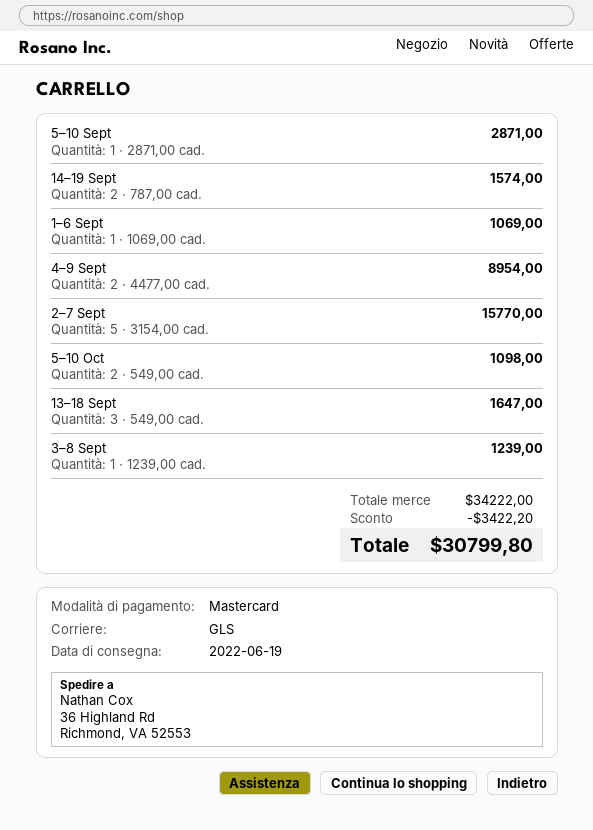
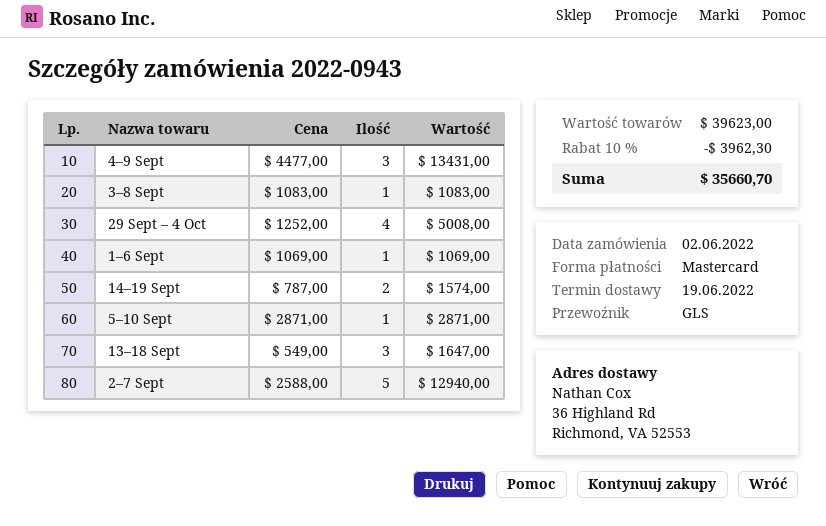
4–9 Sept: 2 x 4477.00 = 8954.00 -> 3 x 4477.00 = 13431.00
2–7 Sept: 5 x 3154.00 = 15770.00 -> 5 x 2588.00 = 12940.00
5–10 Oct: 2 x 549.00 = 1098.00 -> none
3–8 Sept: 1 x 1239.00 = 1239.00 -> 1 x 1083.00 = 1083.00
29 Sept – 4 Oct: none -> 4 x 1252.00 = 5008.00
subtotal: 34222.00 -> 39623.00
discount: 3422.20 -> 3962.30
total: 30799.80 -> 35660.70

